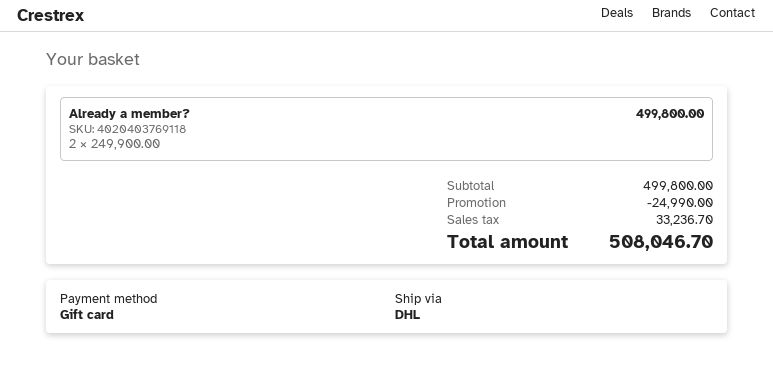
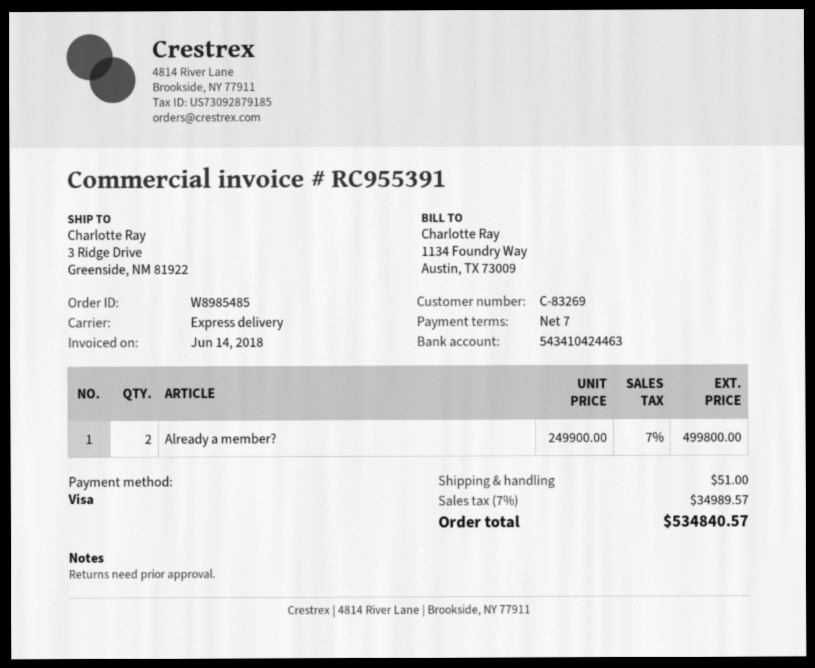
payment method: gift card -> Visa
shipping method: DHL -> express
discount: 24990.00 -> none
shipping: none -> 51.00
tax: 33236.70 -> 34989.57
total: 508046.70 -> 534840.57

